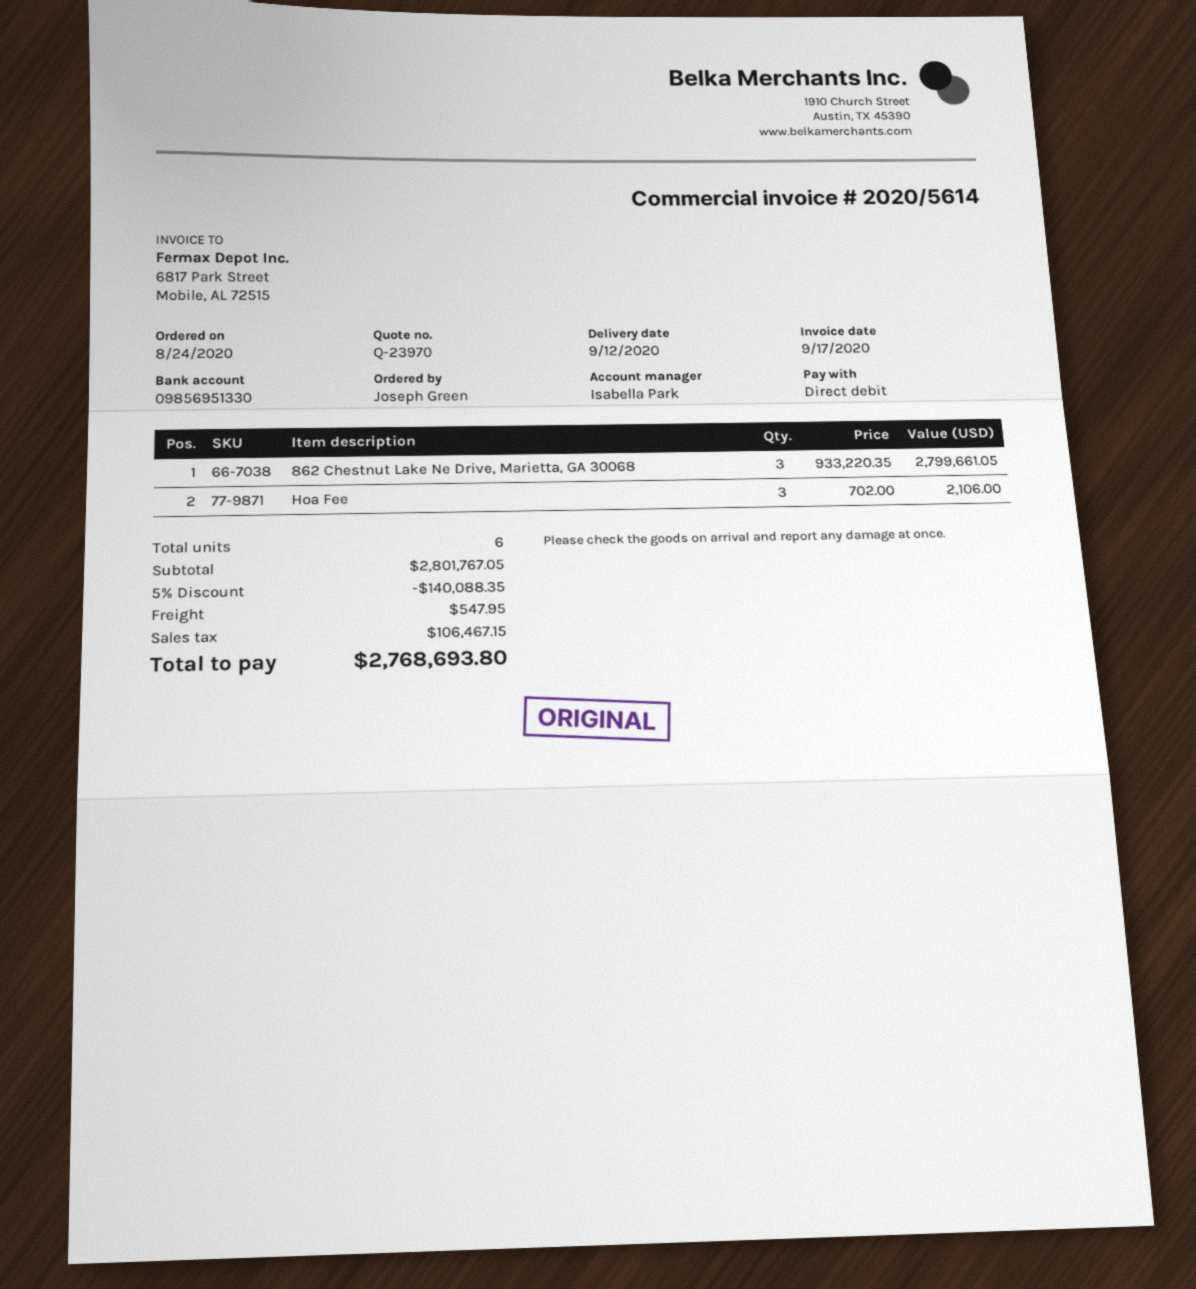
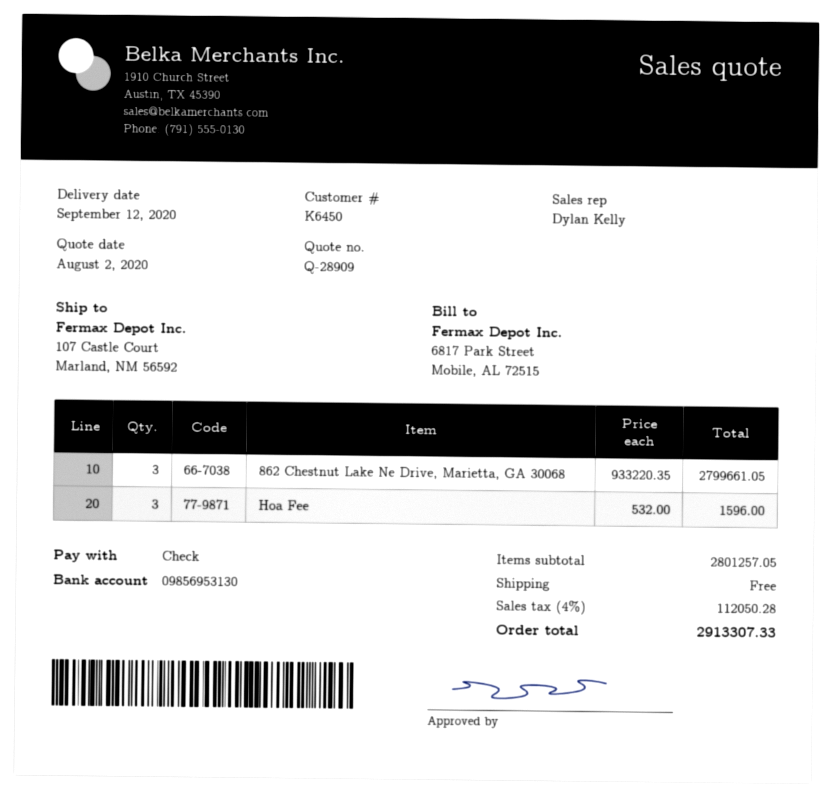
quote number: Q-23970 -> Q-28909
sales rep: Isabella Park -> Dylan Kelly
payment method: direct debit -> cheque
bank account: 09856951330 -> 09856953130
Hoa Fee: 3 x 702.00 = 2106.00 -> 3 x 532.00 = 1596.00
subtotal: 2801767.05 -> 2801257.05
discount: 5% = 140088.35 -> none
shipping: 547.95 -> 0.00
tax: 106467.15 -> 112050.28
total: 2768693.80 -> 2913307.33

